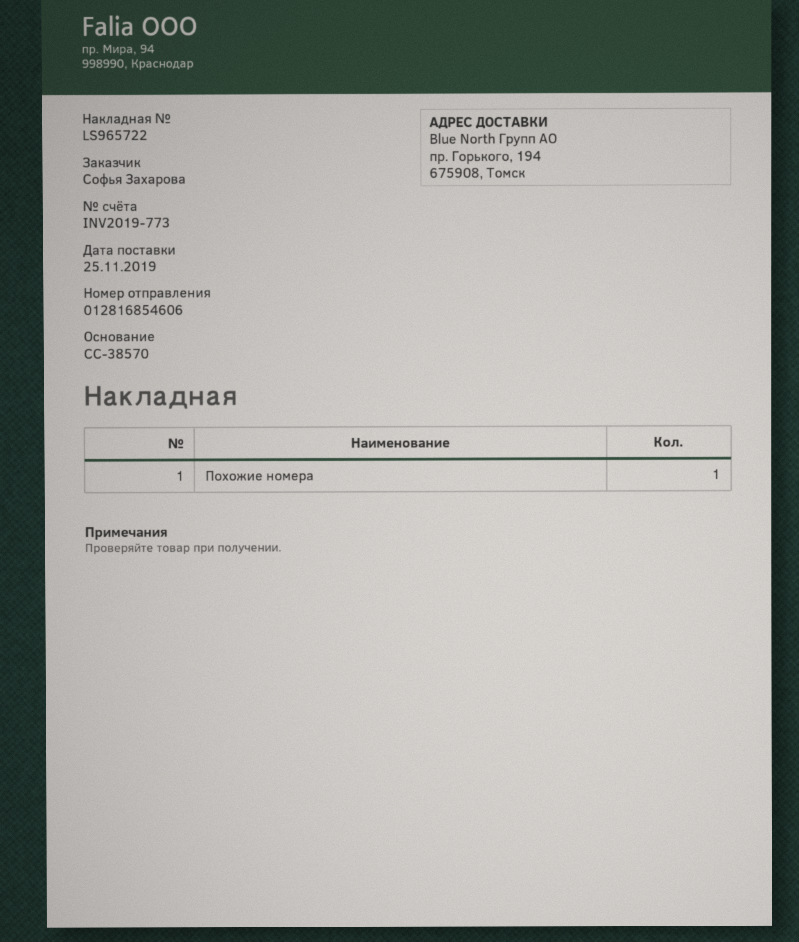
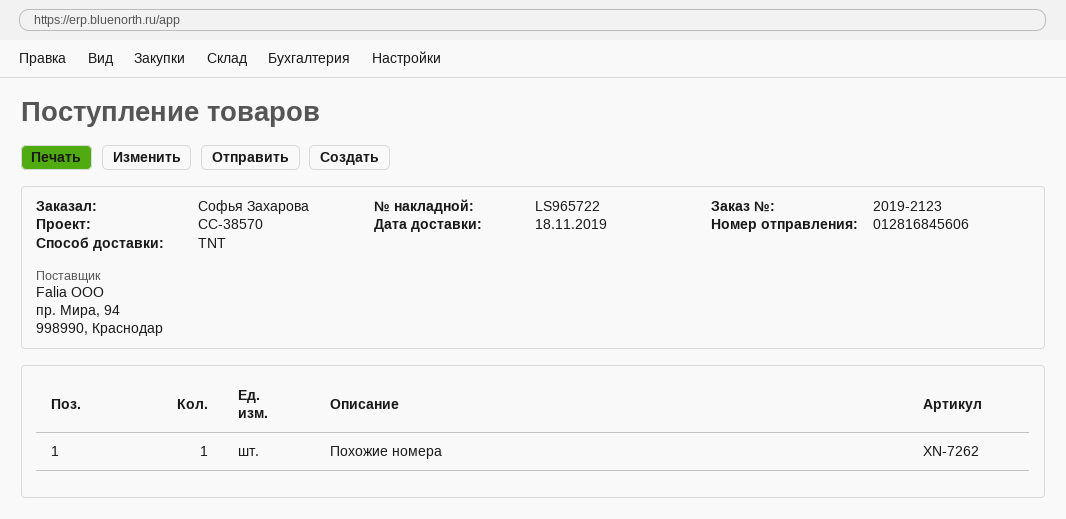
delivery date: 2019-11-25 -> 2019-11-18
tracking number: 012816854606 -> 012816845606

